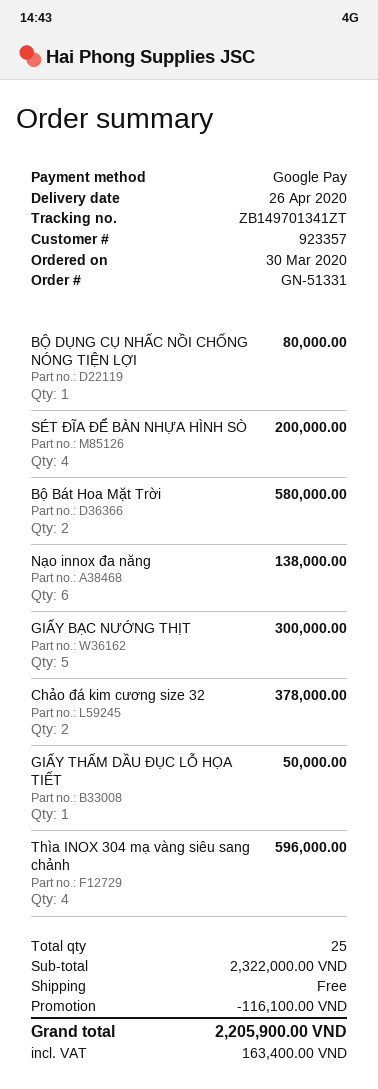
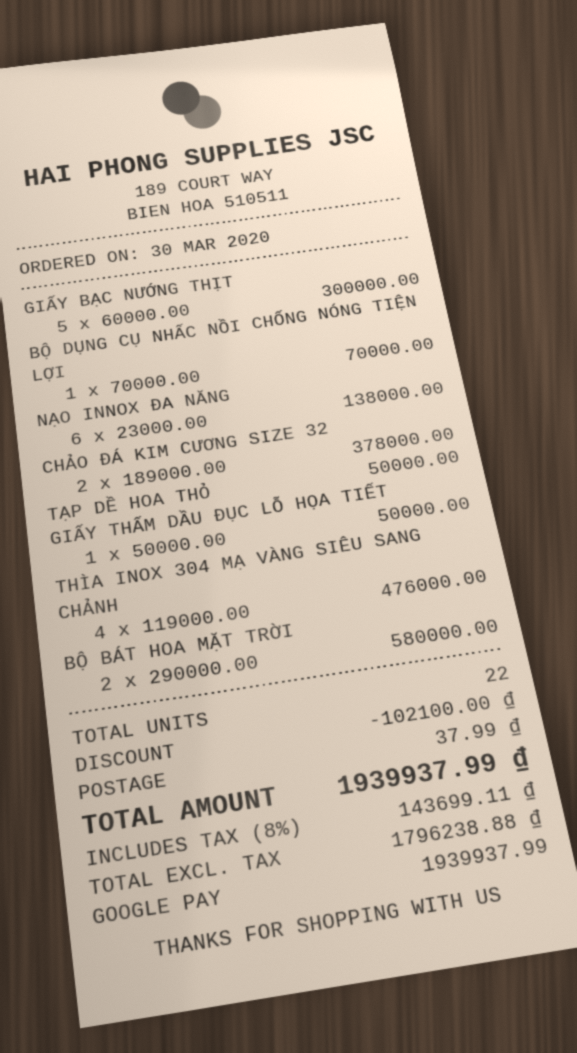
BỘ DỤNG CỤ NHẤC NỒI CHỐNG NÓNG TIỆN LỢI: 1 for 80000.00 -> 1 for 70000.00
SÉT ĐĨA ĐỂ BÀN NHỰA HÌNH SÒ: 4 for 200000.00 -> none
Thìa INOX 304 mạ vàng siêu sang chảnh: 4 for 596000.00 -> 4 for 476000.00
TẠP DỀ HOA THỎ: none -> 1 for 50000.00
total quantity: 25 -> 22
discount: 116100.00 -> 102100.00
shipping: 0.00 -> 37.99
tax: 163400.00 -> 143699.11
total: 2205900.00 -> 1939937.99

